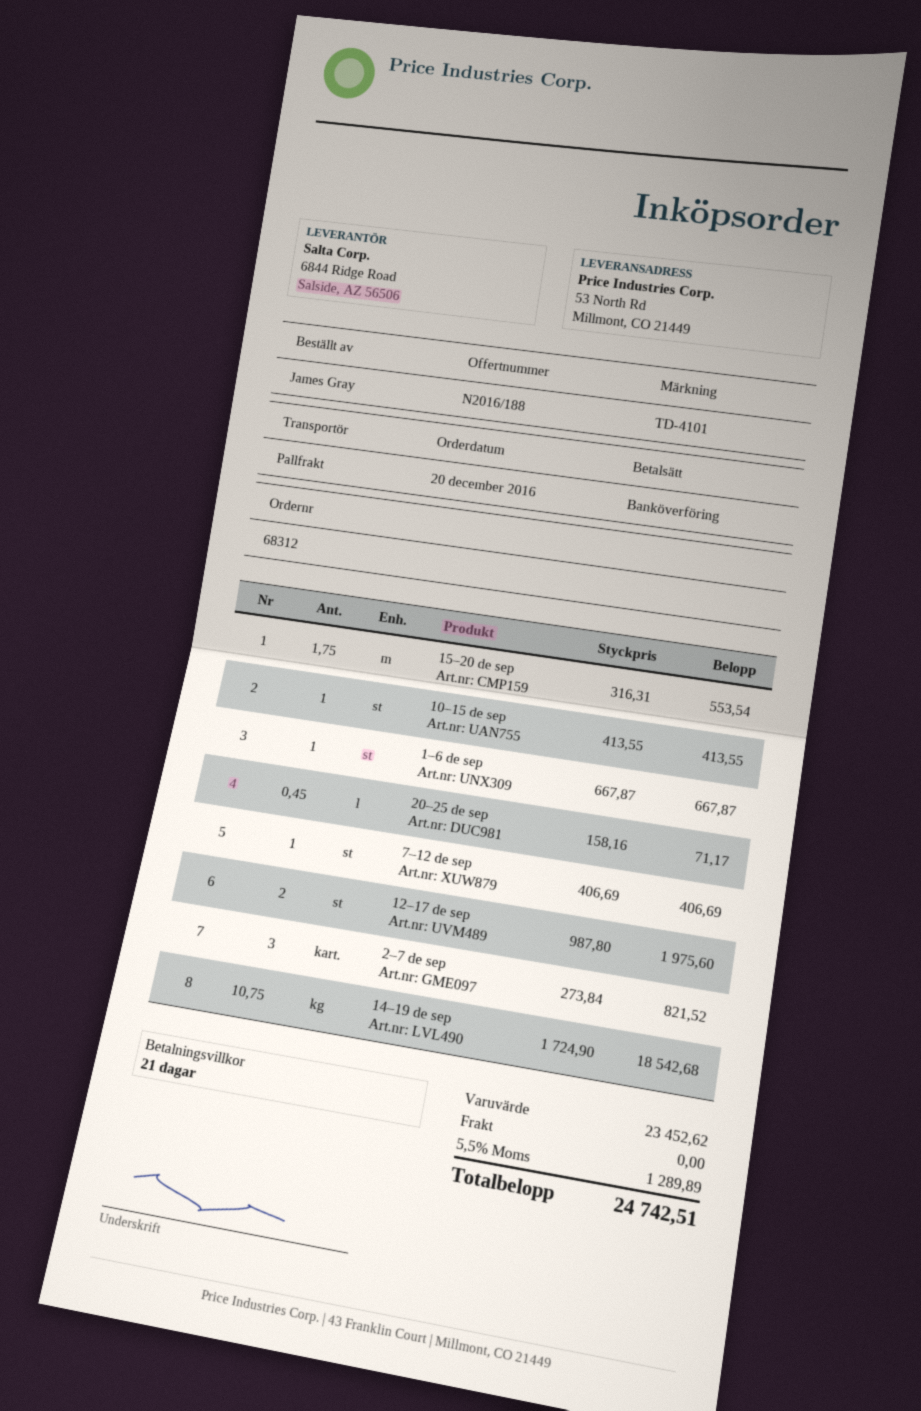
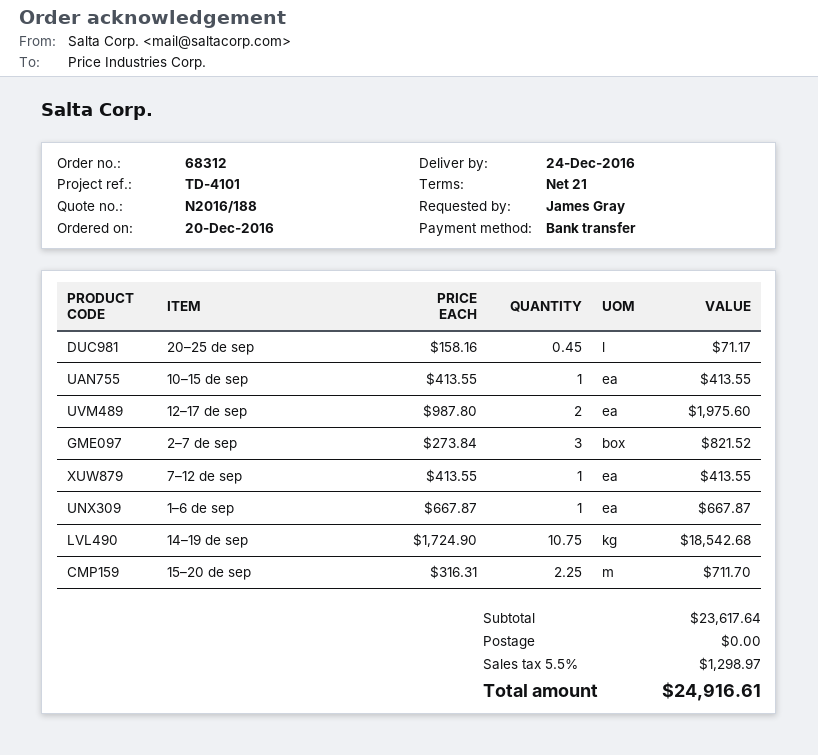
15–20 de sep: 1.75 x 316.31 = 553.54 -> 2.25 x 316.31 = 711.70
7–12 de sep: 1 x 406.69 = 406.69 -> 1 x 413.55 = 413.55
subtotal: 23452.62 -> 23617.64
tax: 5.5% = 1289.89 -> 5.5% = 1298.97
total: 24742.51 -> 24916.61

